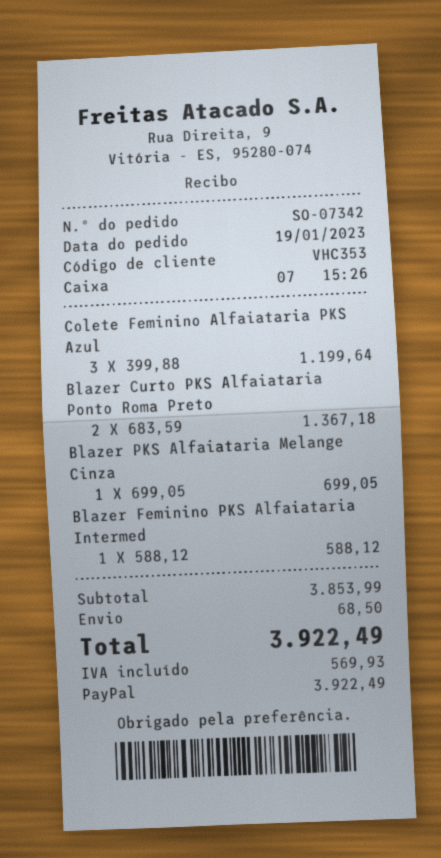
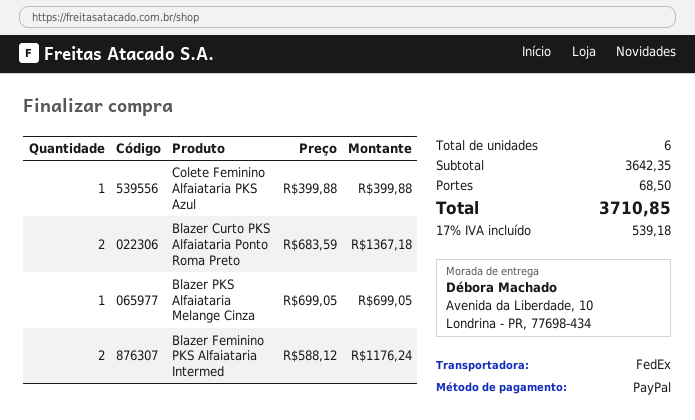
Colete Feminino Alfaiataria PKS Azul: 3 x 399.88 = 1199.64 -> 1 x 399.88 = 399.88
Blazer Feminino PKS Alfaiataria Intermed: 1 x 588.12 = 588.12 -> 2 x 588.12 = 1176.24
subtotal: 3853.99 -> 3642.35
tax: 569.93 -> 539.18
total: 3922.49 -> 3710.85

